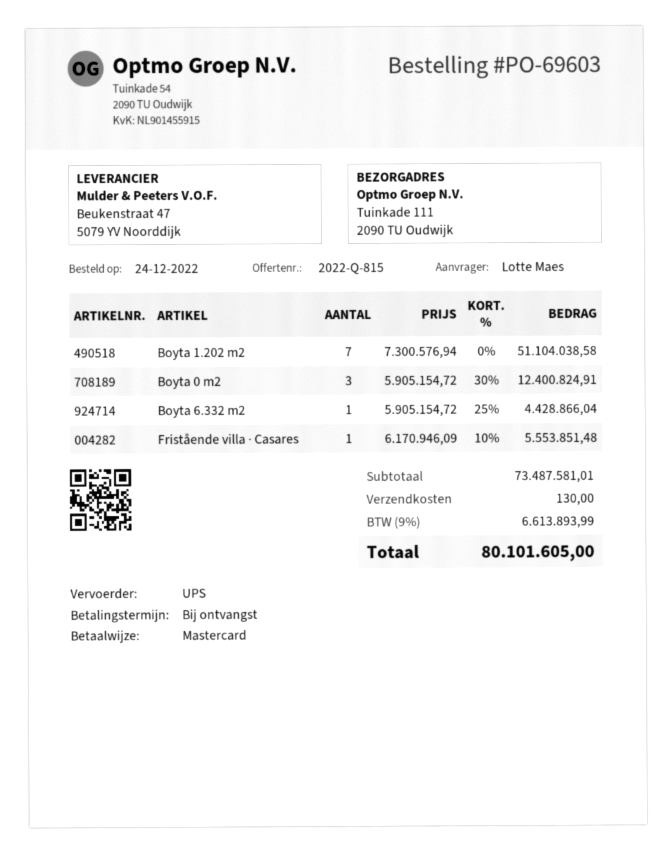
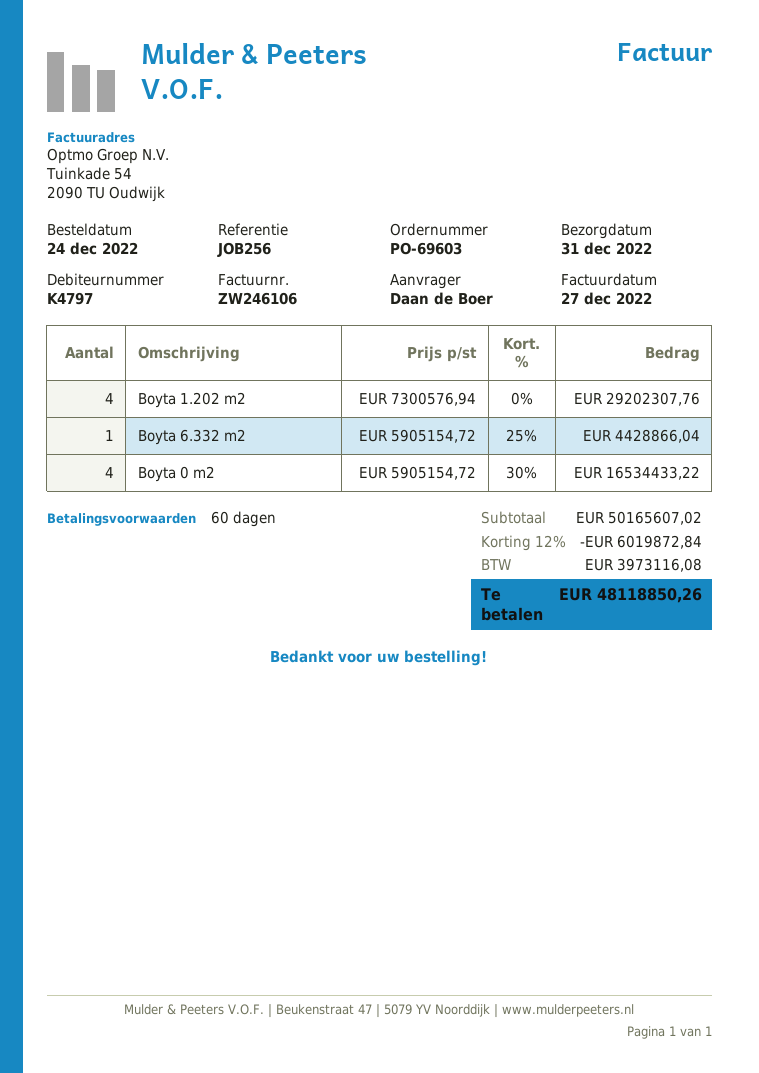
payment terms: on receipt -> 60 days
ordered by: Lotte Maes -> Daan de Boer
Boyta 1.202 m2: 7 x 7300576.94 = 51104038.58 -> 4 x 7300576.94 = 29202307.76
Boyta 0 m2: 3 x 5905154.72 - 30% = 12400824.91 -> 4 x 5905154.72 - 30% = 16534433.22
Fristående villa · Casares: 1 x 6170946.09 - 10% = 5553851.48 -> none
subtotal: 73487581.01 -> 50165607.02
discount: none -> 12% = 6019872.84
shipping: 130.00 -> none
tax: 6613893.99 -> 3973116.08
total: 80101605.00 -> 48118850.26

